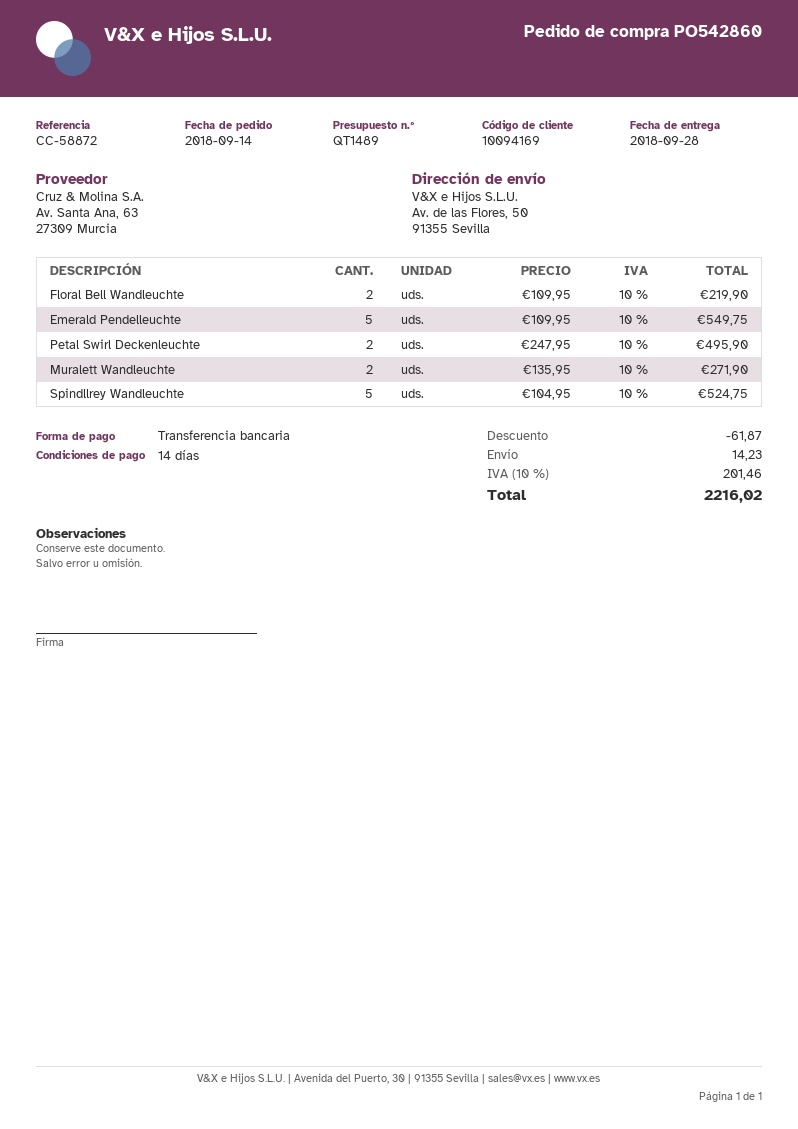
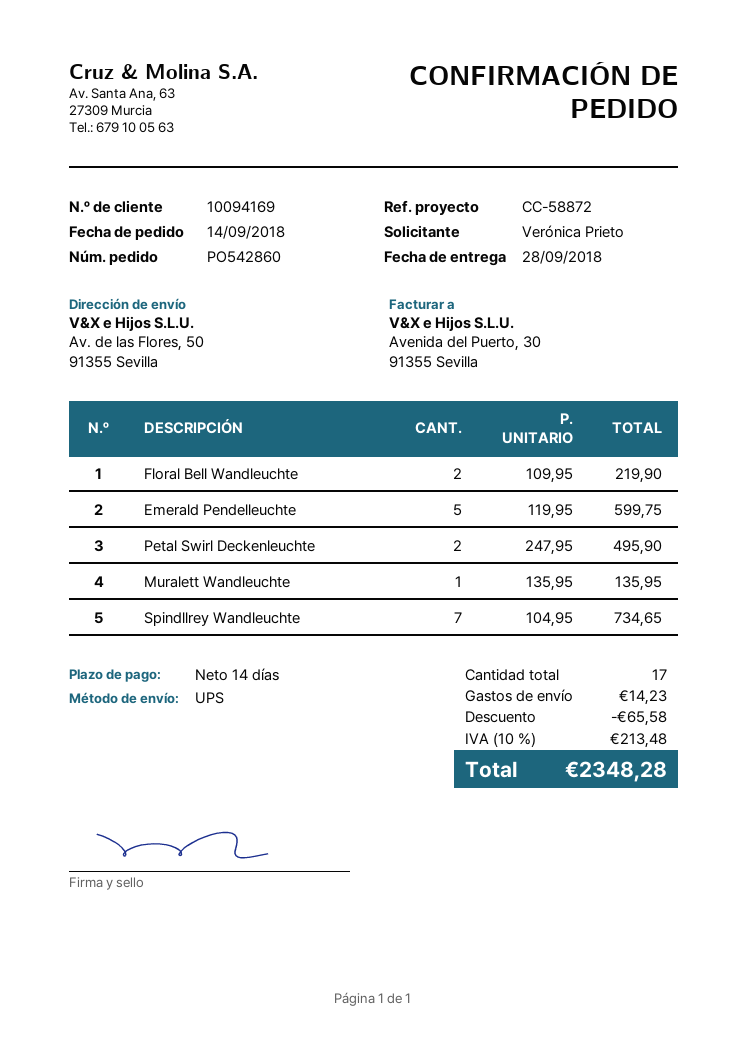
Emerald Pendelleuchte: 5 x 109.95 = 549.75 -> 5 x 119.95 = 599.75
Muralett Wandleuchte: 2 x 135.95 = 271.90 -> 1 x 135.95 = 135.95
Spindllrey Wandleuchte: 5 x 104.95 = 524.75 -> 7 x 104.95 = 734.65
discount: 61.87 -> 65.58
tax: 10% = 201.46 -> 10% = 213.48
total: 2216.02 -> 2348.28

